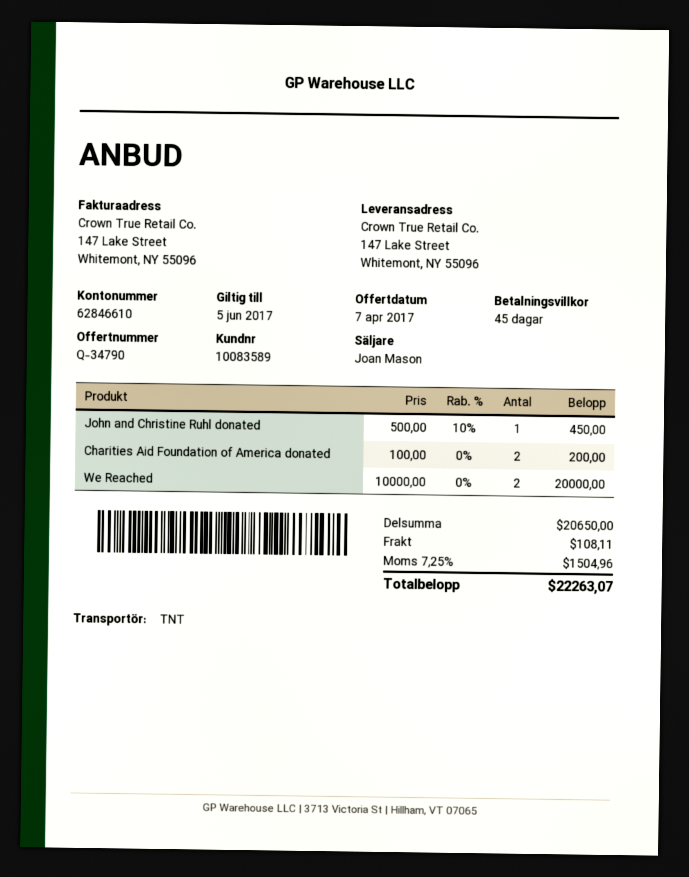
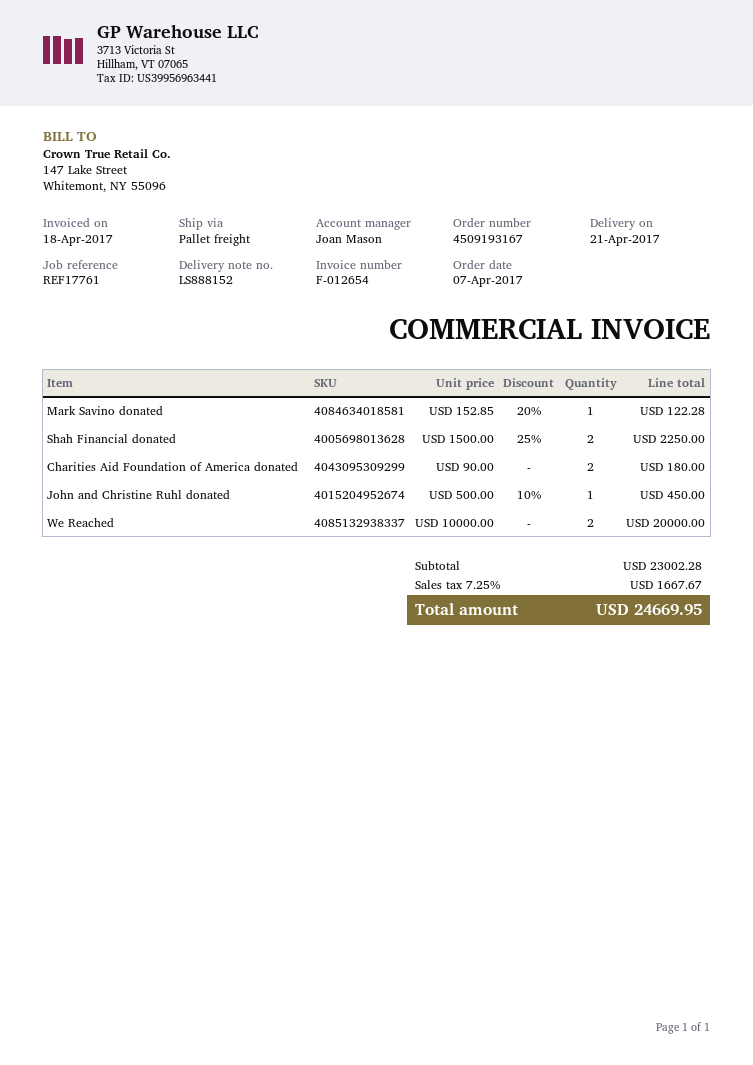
shipping method: TNT -> pallet freight
Charities Aid Foundation of America donated: 2 x 100.00 = 200.00 -> 2 x 90.00 = 180.00
Mark Savino donated: none -> 1 x 152.85 - 20% = 122.28
Shah Financial donated: none -> 2 x 1500.00 - 25% = 2250.00
subtotal: 20650.00 -> 23002.28
shipping: 108.11 -> none
tax: 7.25% = 1504.96 -> 7.25% = 1667.67
total: 22263.07 -> 24669.95

